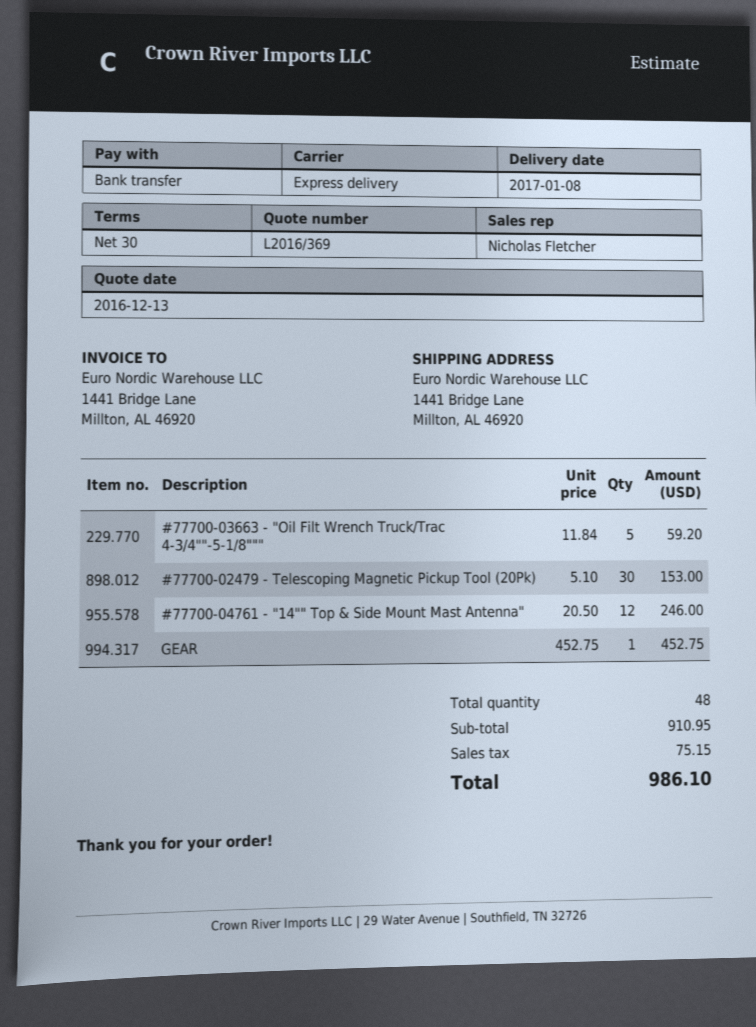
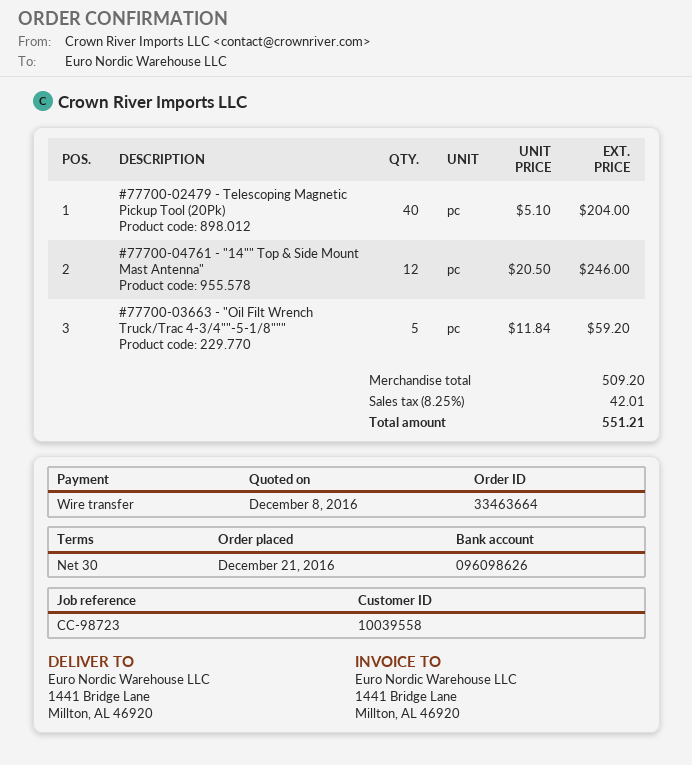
quote date: 2016-12-13 -> 2016-12-08
#77700-02479 - Telescoping Magnetic Pickup Tool (20Pk): 30 x 5.10 = 153.00 -> 40 x 5.10 = 204.00
GEAR: 1 x 452.75 = 452.75 -> none
subtotal: 910.95 -> 509.20
tax: 75.15 -> 42.01
total: 986.10 -> 551.21

